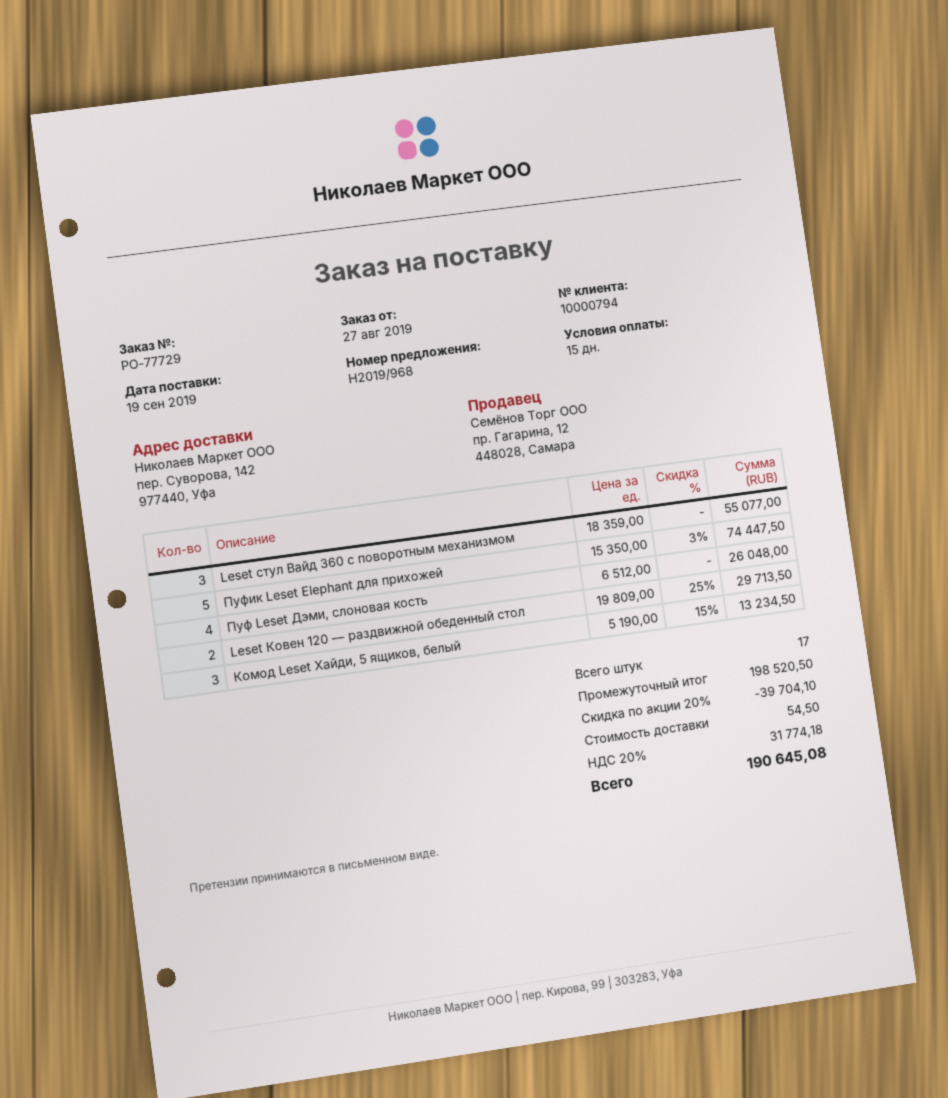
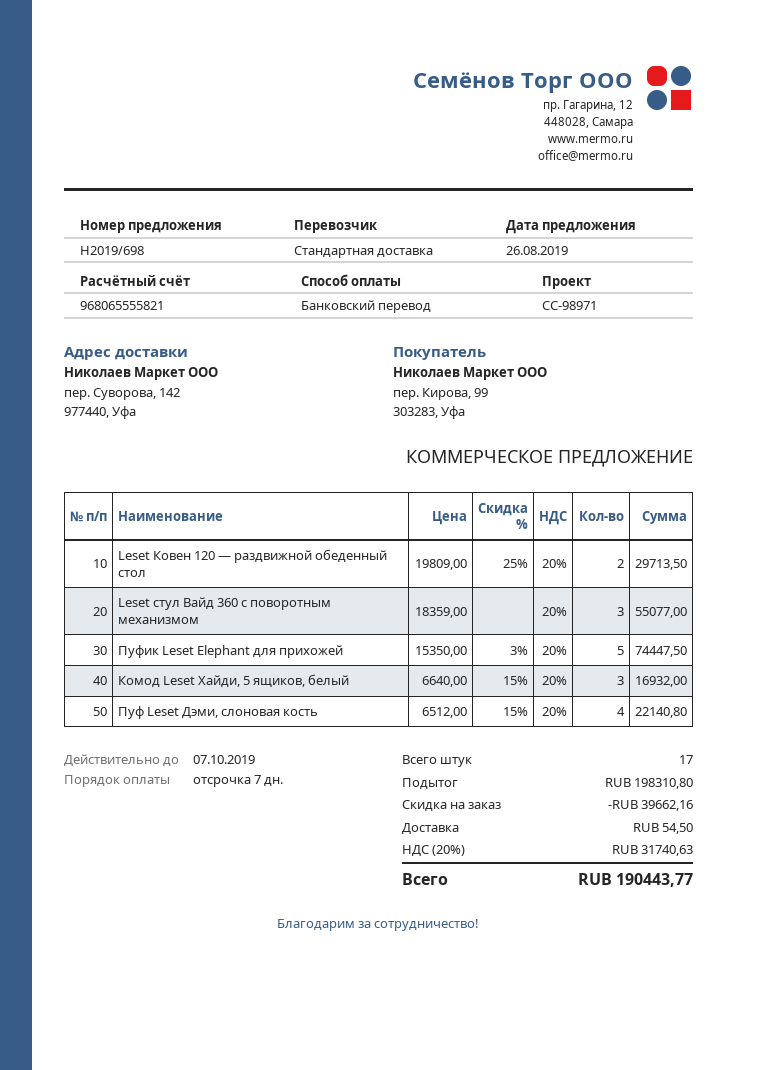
quote number: H2019/968 -> H2019/698
payment terms: 15 days -> 7 days
Пуф Leset Дэми, слоновая кость: 4 x 6512.00 = 26048.00 -> 4 x 6512.00 - 15% = 22140.80
Комод Leset Хайди, 5 ящиков, белый: 3 x 5190.00 - 15% = 13234.50 -> 3 x 6640.00 - 15% = 16932.00
subtotal: 198520.50 -> 198310.80
discount: 39704.10 -> 39662.16
tax: 20% = 31774.18 -> 20% = 31740.63
total: 190645.08 -> 190443.77

